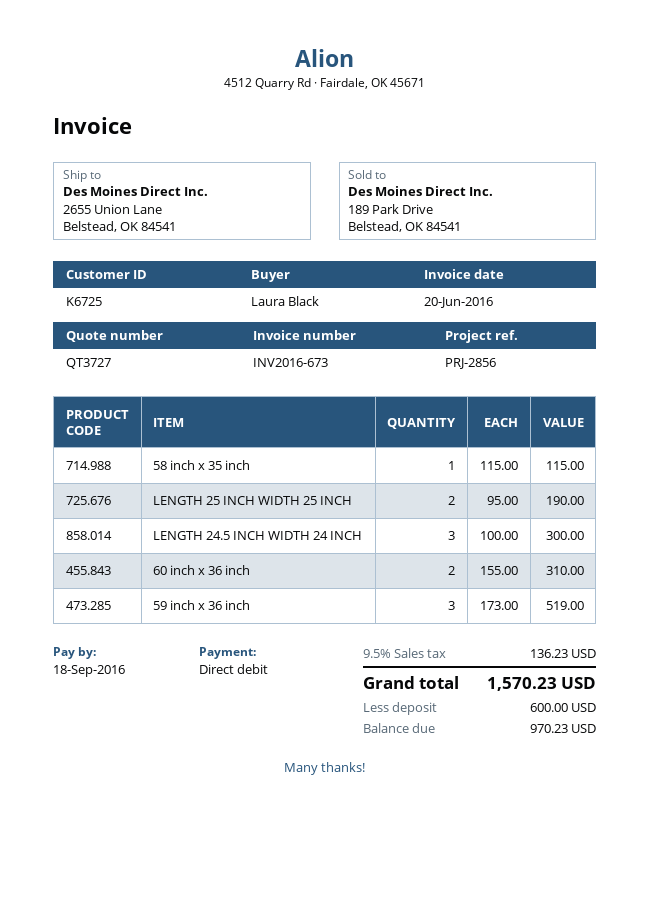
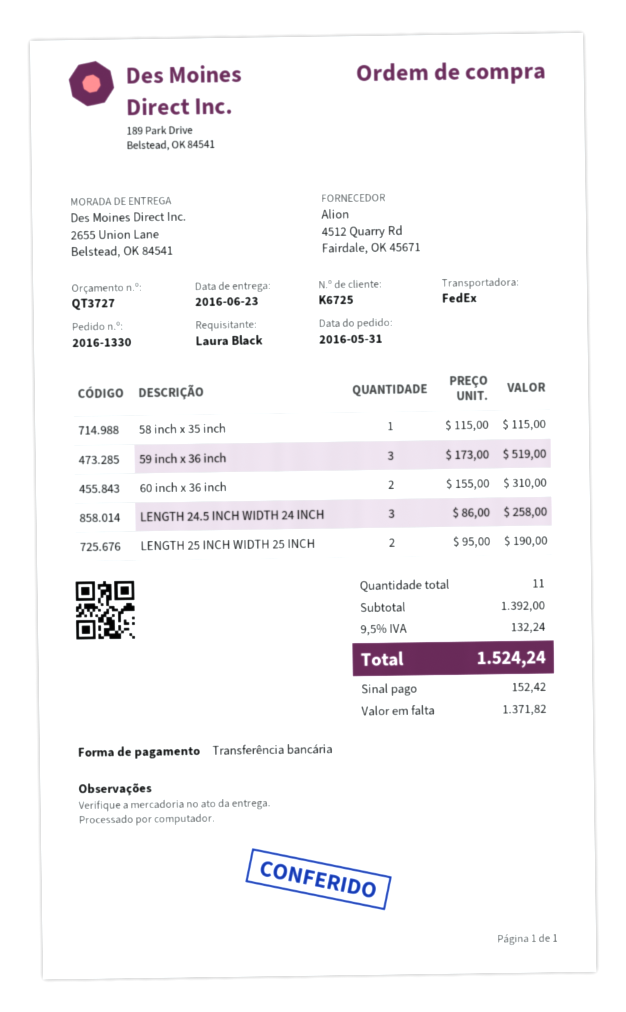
payment method: direct debit -> bank transfer
LENGTH 24.5 INCH WIDTH 24 INCH: 3 x 100.00 = 300.00 -> 3 x 86.00 = 258.00
tax: 9.5% = 136.23 -> 9.5% = 132.24
total: 1570.23 -> 1524.24
deposit: 600.00 -> 152.42
balance: 970.23 -> 1371.82

